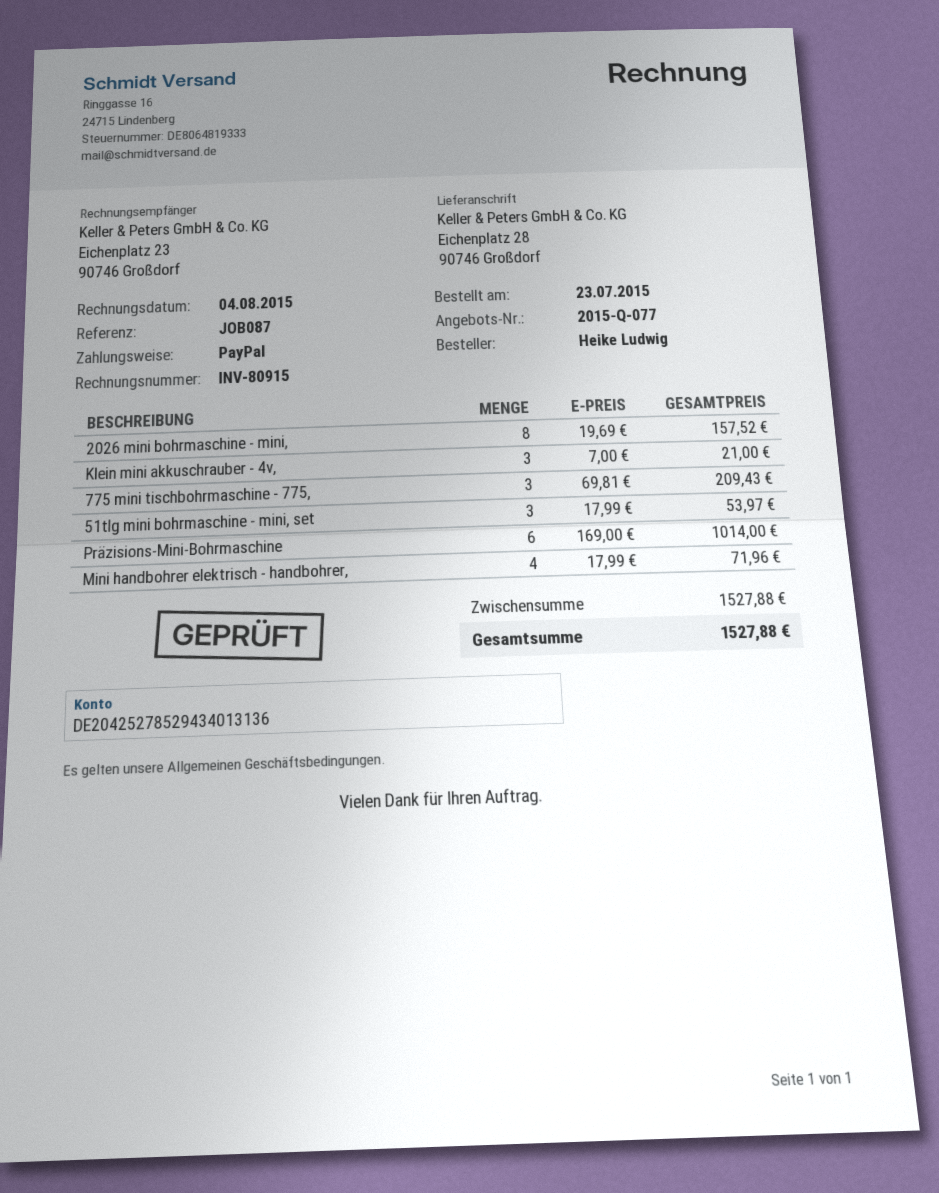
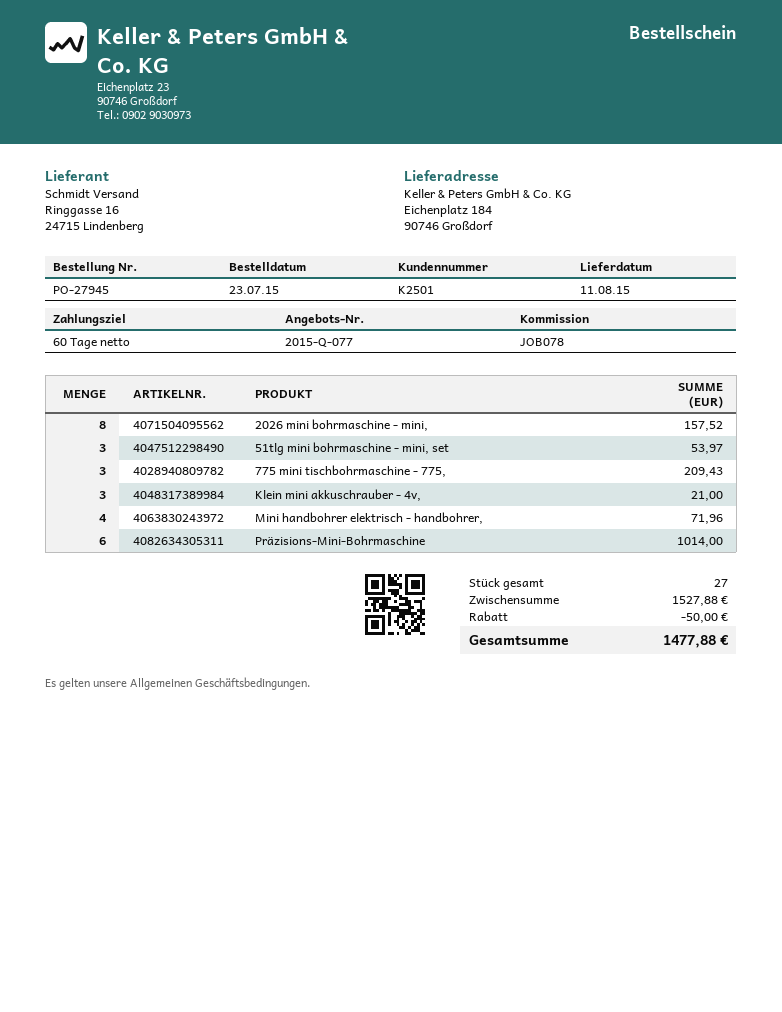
reference: JOB087 -> JOB078
ship to: Eichenplatz 28, 90746 Großdorf -> Eichenplatz 184, 90746 Großdorf
discount: none -> 50.00
total: 1527.88 -> 1477.88

